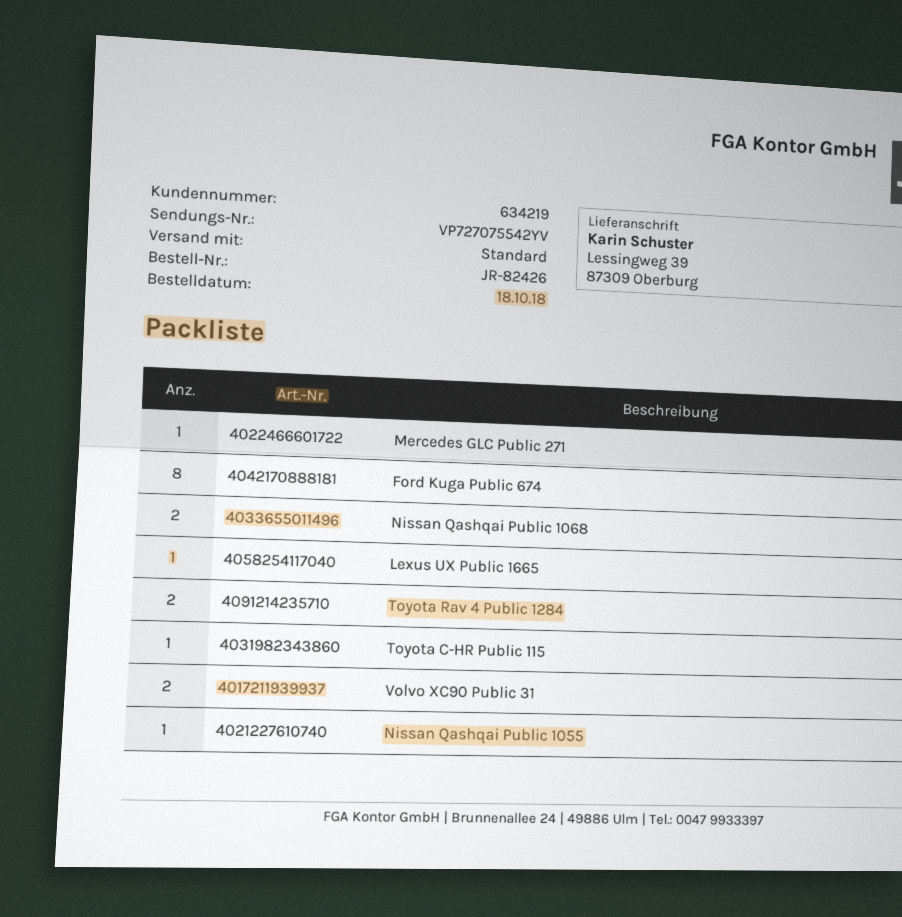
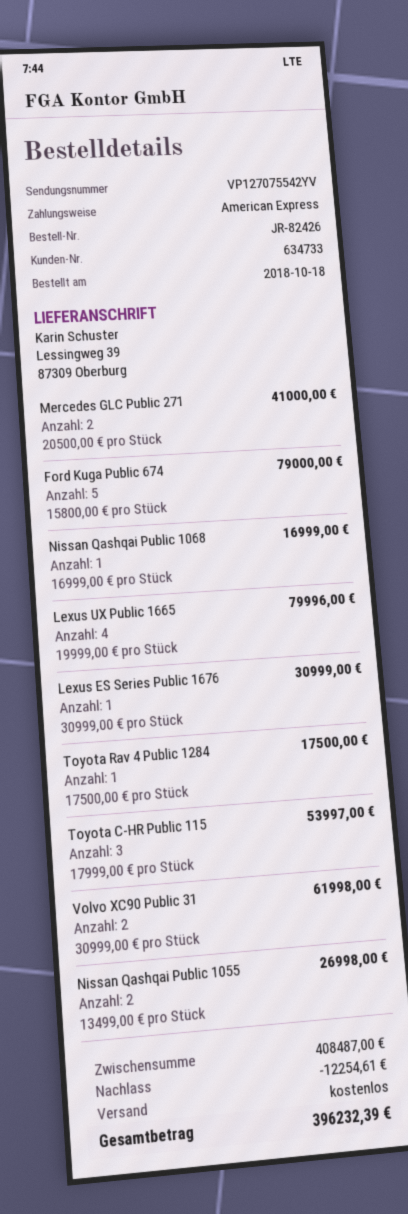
customer number: 634219 -> 634733
tracking number: VP727075542YV -> VP127075542YV
Mercedes GLC Public 271: 1 -> 2
Ford Kuga Public 674: 8 -> 5
Nissan Qashqai Public 1068: 2 -> 1
Lexus UX Public 1665: 1 -> 4
Toyota Rav 4 Public 1284: 2 -> 1
Toyota C-HR Public 115: 1 -> 3
Nissan Qashqai Public 1055: 1 -> 2
Lexus ES Series Public 1676: none -> 1

